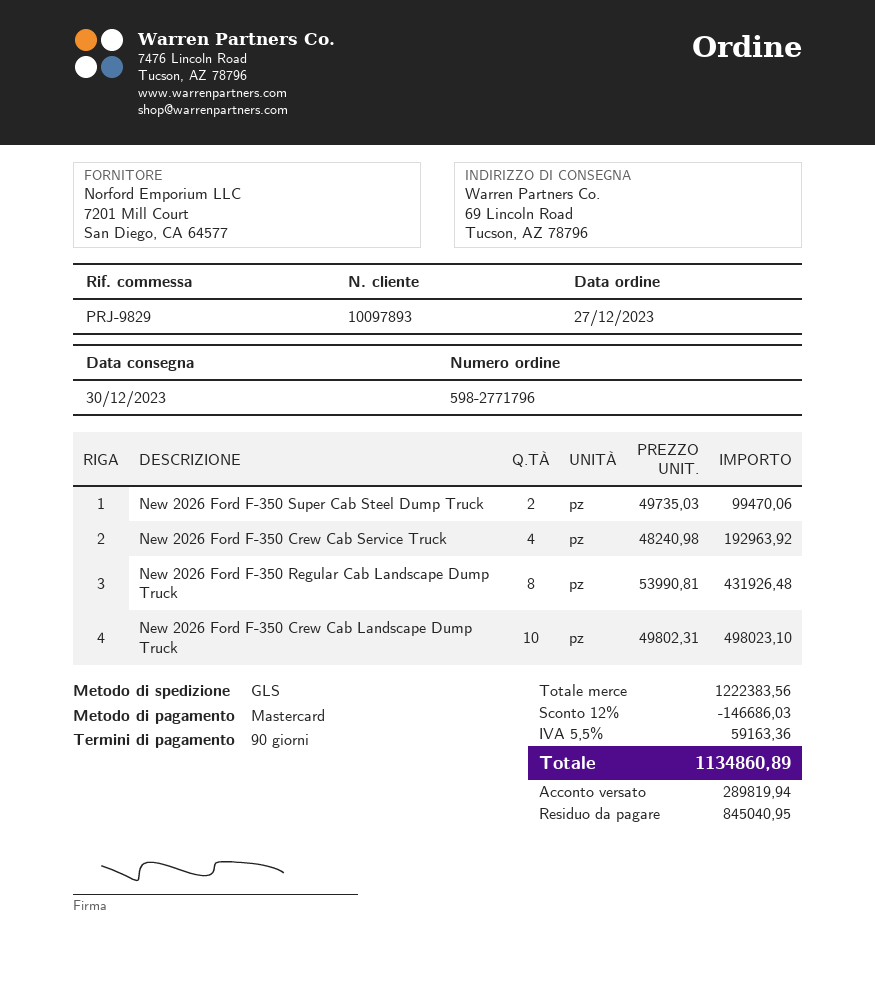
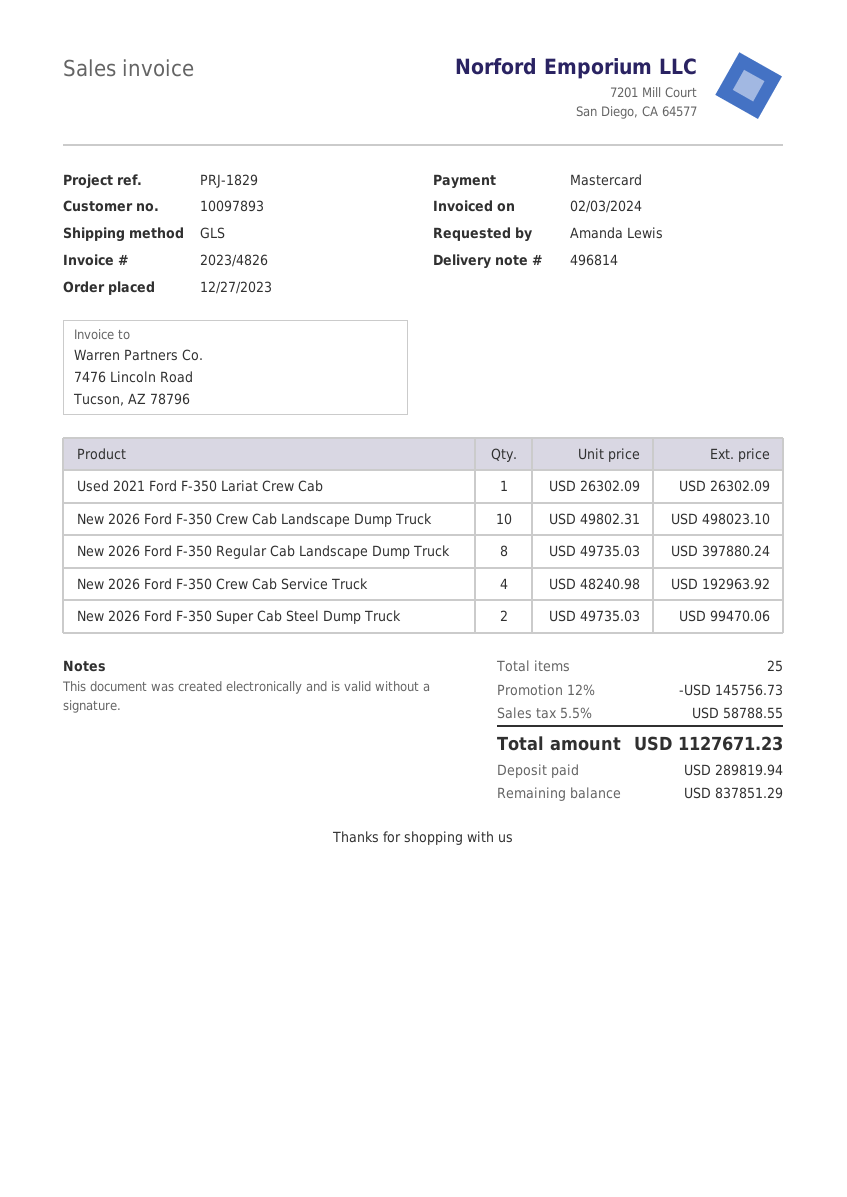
reference: PRJ-9829 -> PRJ-1829
New 2026 Ford F-350 Regular Cab Landscape Dump Truck: 8 x 53990.81 = 431926.48 -> 8 x 49735.03 = 397880.24
Used 2021 Ford F-350 Lariat Crew Cab: none -> 1 x 26302.09 = 26302.09
discount: 12% = 146686.03 -> 12% = 145756.73
tax: 5.5% = 59163.36 -> 5.5% = 58788.55
total: 1134860.89 -> 1127671.23
balance: 845040.95 -> 837851.29

